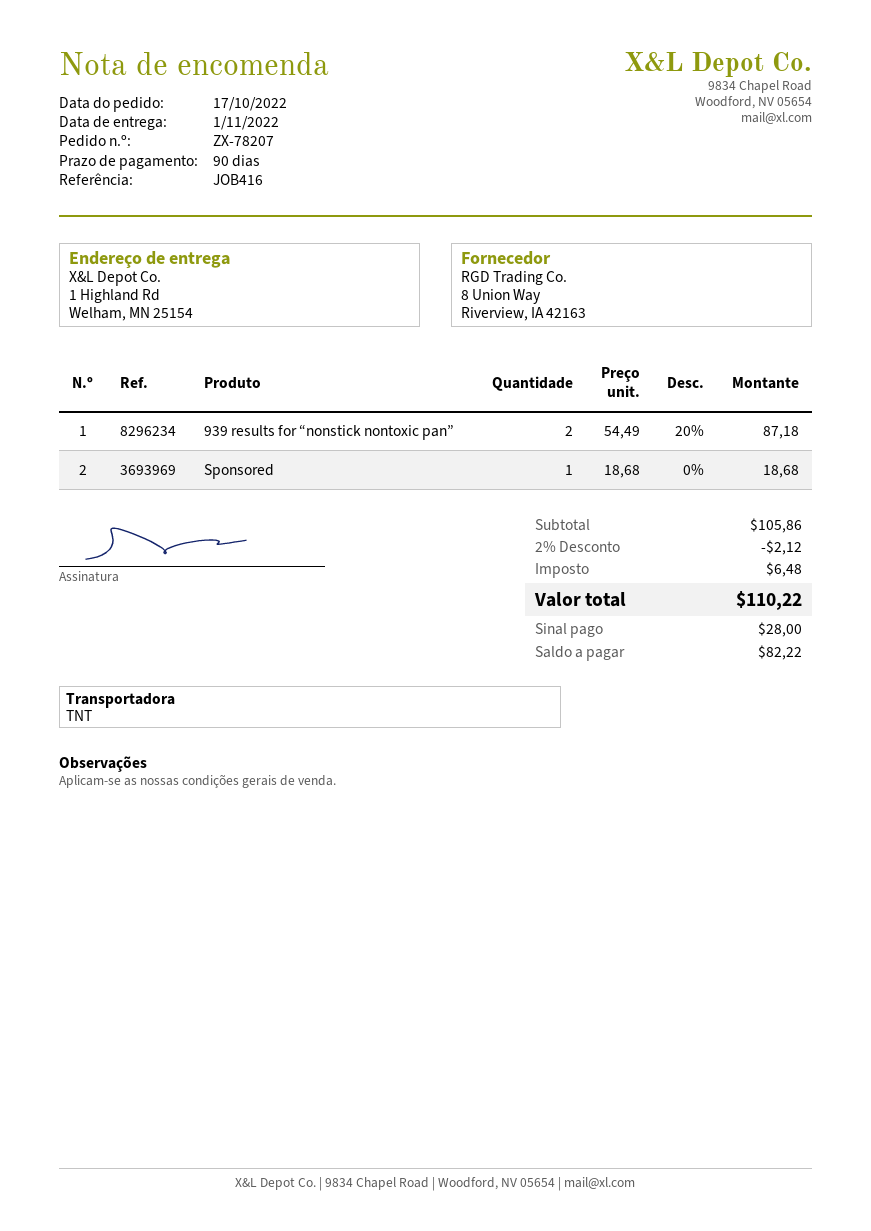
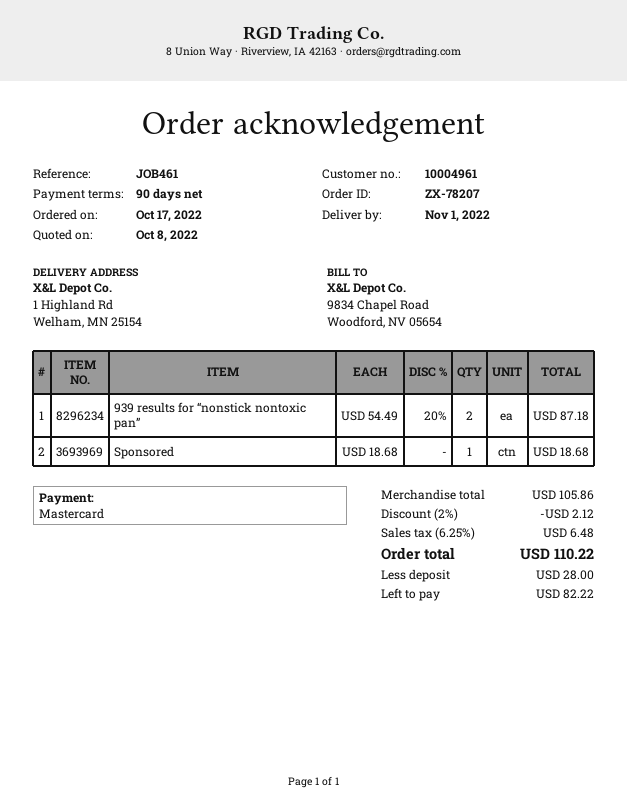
reference: JOB416 -> JOB461

